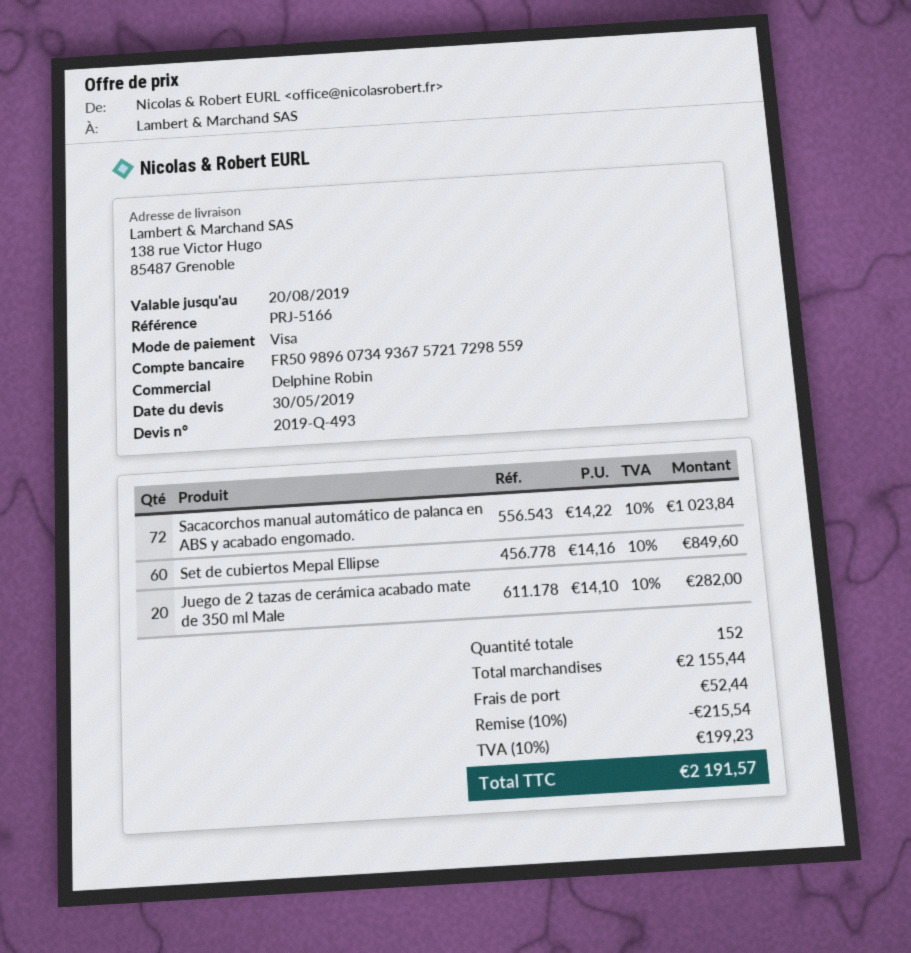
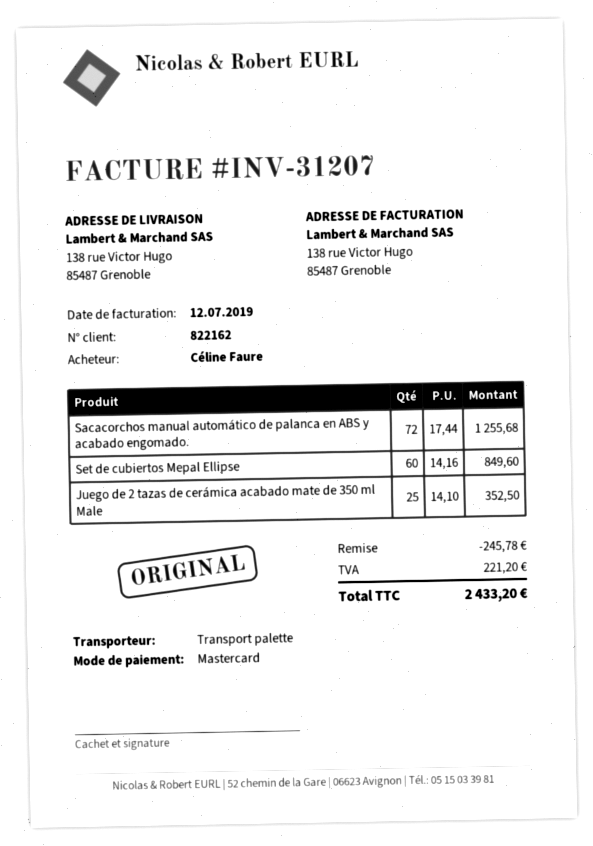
payment method: Visa -> Mastercard
Sacacorchos manual automático de palanca en ABS y acabado engomado.: 72 x 14.22 = 1023.84 -> 72 x 17.44 = 1255.68
Juego de 2 tazas de cerámica acabado mate de 350 ml Male: 20 x 14.10 = 282.00 -> 25 x 14.10 = 352.50
discount: 215.54 -> 245.78
shipping: 52.44 -> none
tax: 199.23 -> 221.20
total: 2191.57 -> 2433.20

